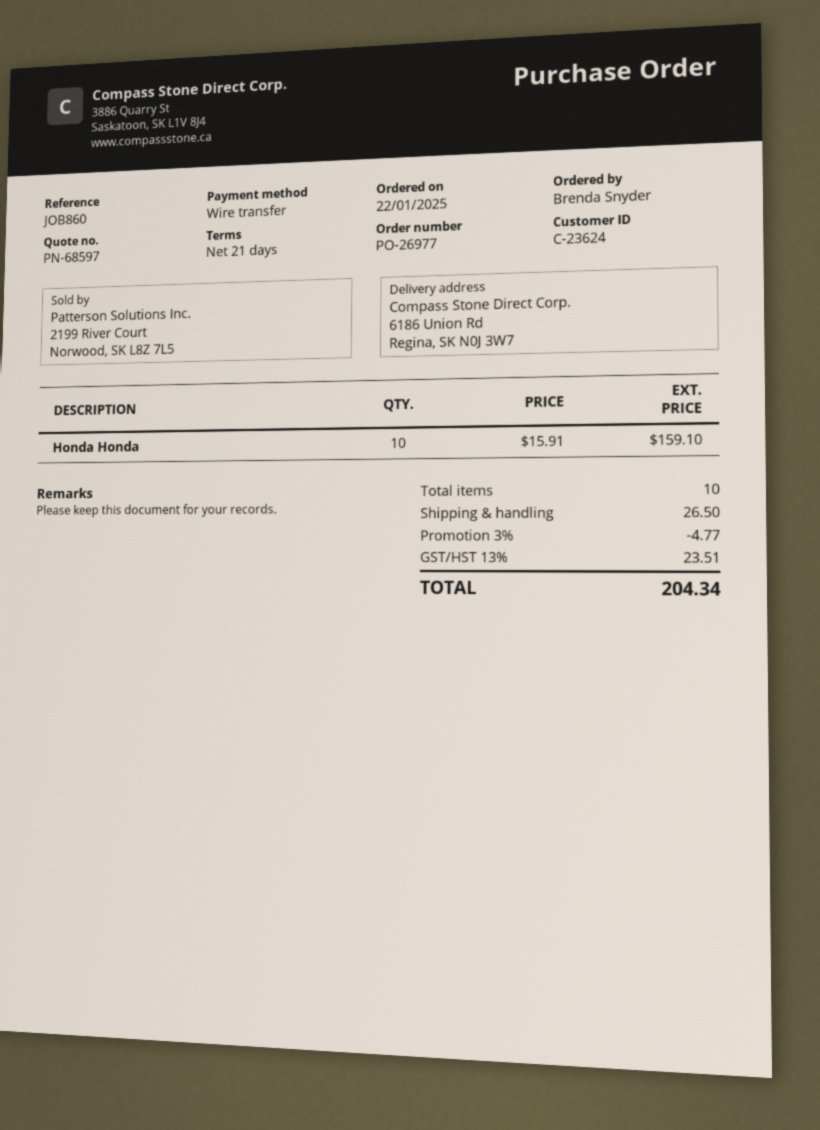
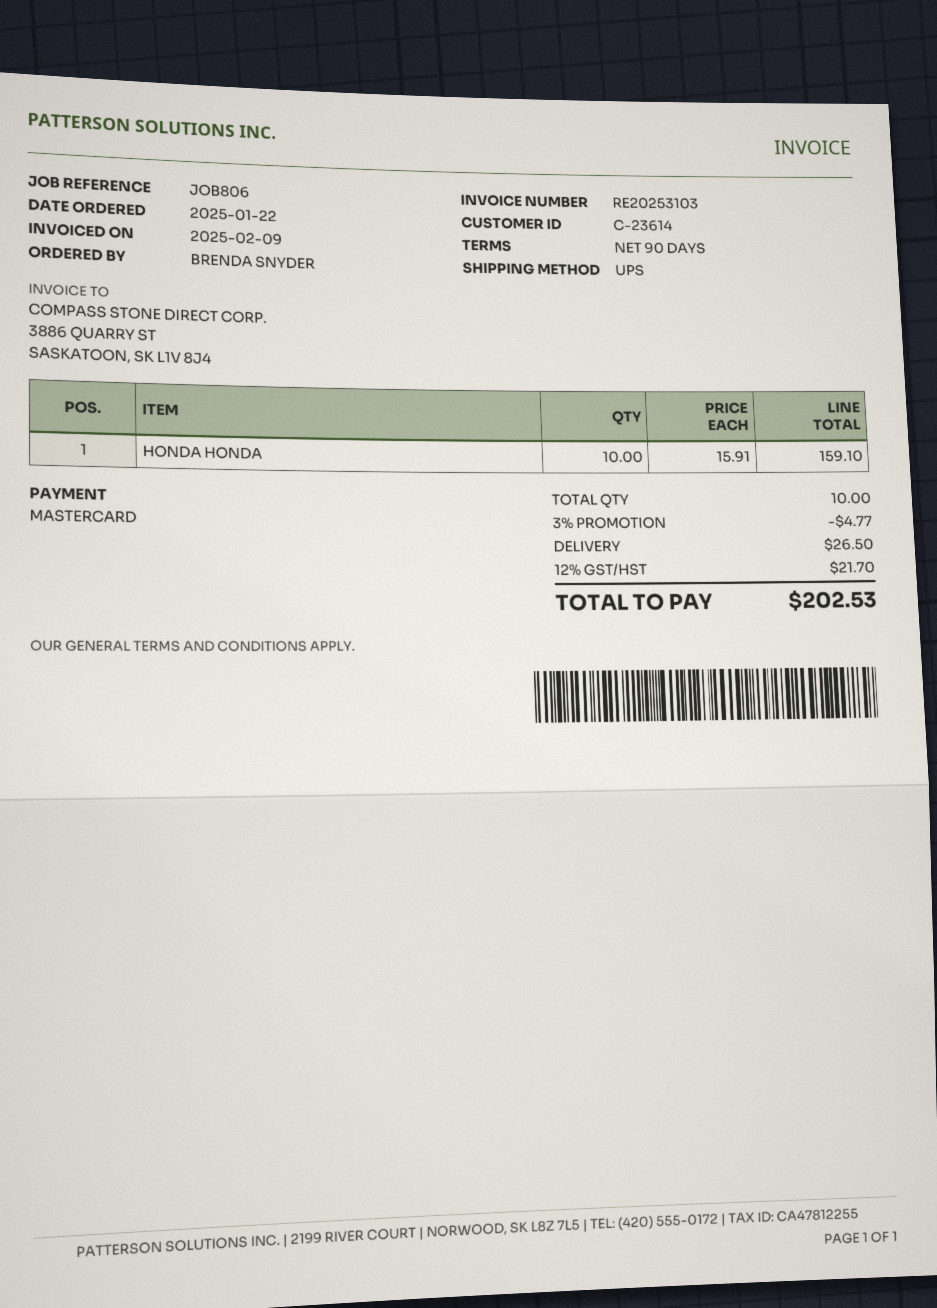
payment terms: 21 days -> 90 days
customer number: C-23624 -> C-23614
reference: JOB860 -> JOB806
payment method: bank transfer -> Mastercard
tax: 13% = 23.51 -> 12% = 21.70
total: 204.34 -> 202.53

